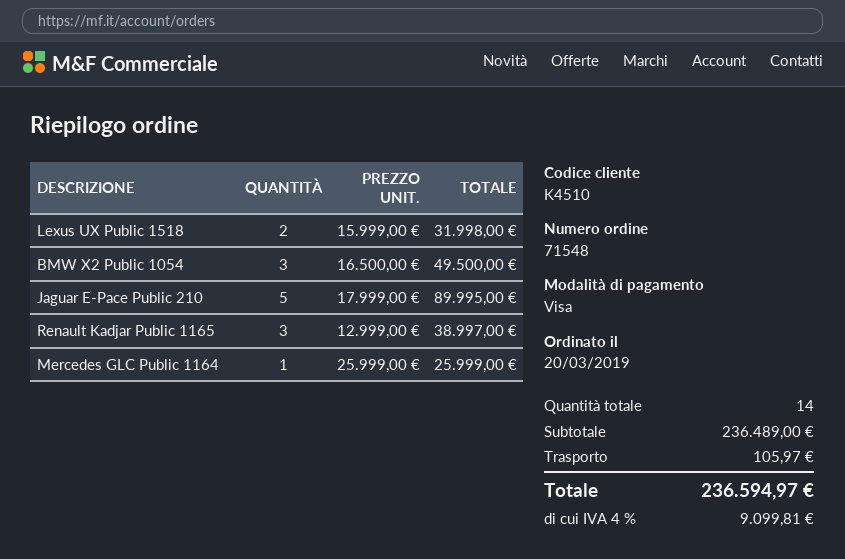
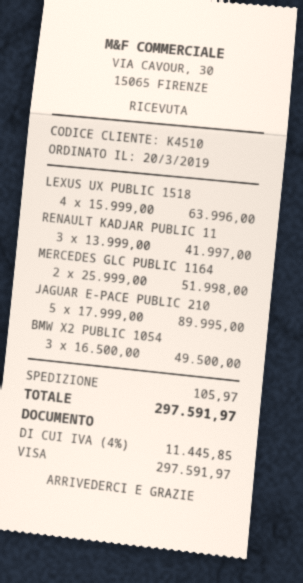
Lexus UX Public 1518: 2 x 15999.00 = 31998.00 -> 4 x 15999.00 = 63996.00
Renault Kadjar Public 1165: 3 x 12999.00 = 38997.00 -> 3 x 13999.00 = 41997.00
Mercedes GLC Public 1164: 1 x 25999.00 = 25999.00 -> 2 x 25999.00 = 51998.00
tax: 4% = 9099.81 -> 4% = 11445.85
total: 236594.97 -> 297591.97

